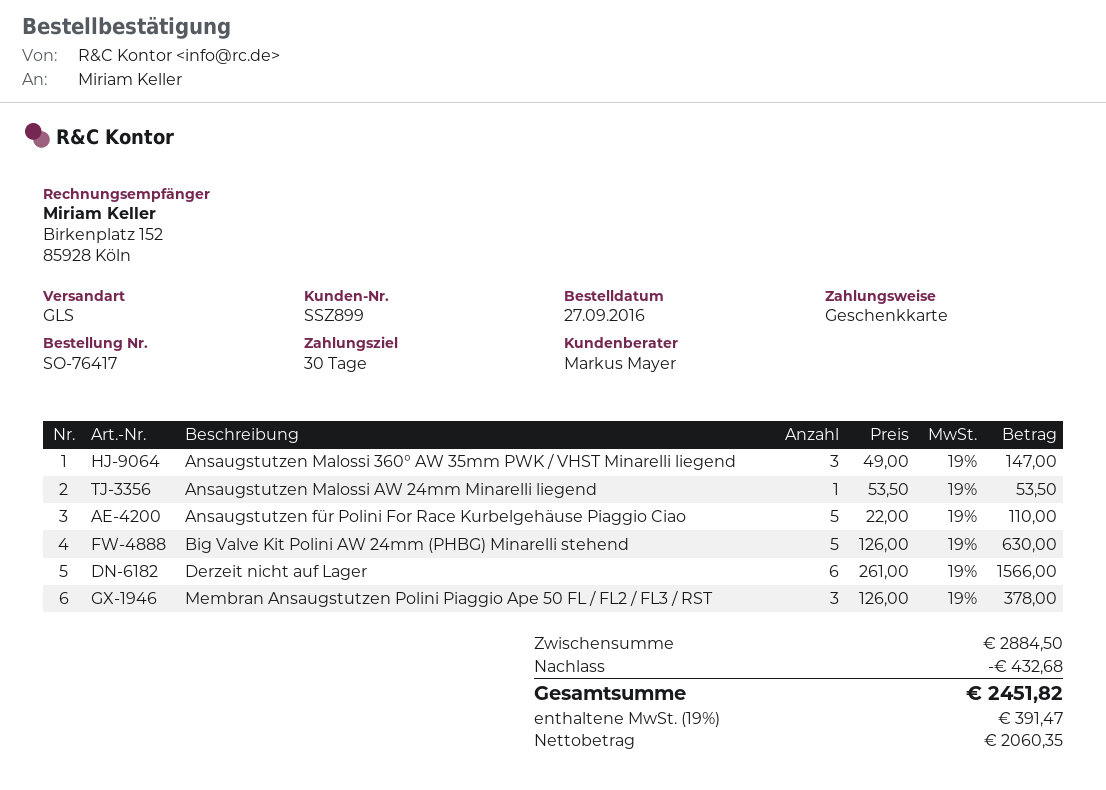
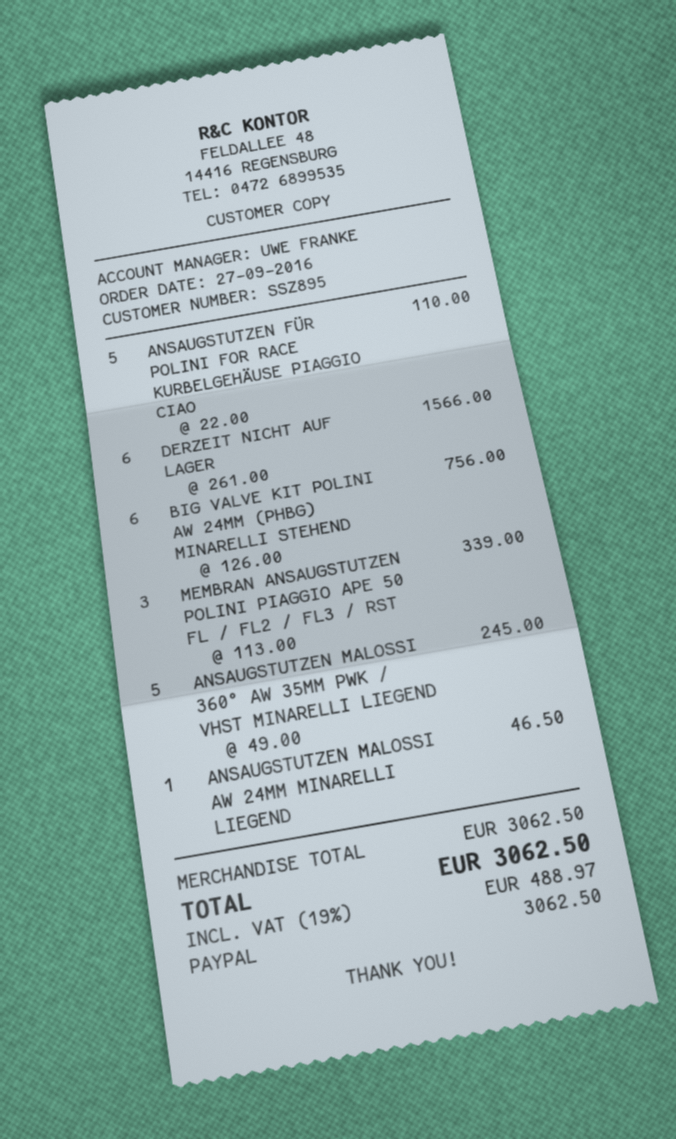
customer number: SSZ899 -> SSZ895
sales rep: Markus Mayer -> UWE FRANKE
payment method: gift card -> PayPal
Ansaugstutzen Malossi 360° AW 35mm PWK / VHST Minarelli liegend: 3 x 49.00 = 147.00 -> 5 x 49.00 = 245.00
Ansaugstutzen Malossi AW 24mm Minarelli liegend: 1 x 53.50 = 53.50 -> 1 x 46.50 = 46.50
Big Valve Kit Polini AW 24mm (PHBG) Minarelli stehend: 5 x 126.00 = 630.00 -> 6 x 126.00 = 756.00
Membran Ansaugstutzen Polini Piaggio Ape 50 FL / FL2 / FL3 / RST: 3 x 126.00 = 378.00 -> 3 x 113.00 = 339.00
subtotal: 2884.50 -> 3062.50
discount: 432.68 -> none
tax: 19% = 391.47 -> 19% = 488.97
total: 2451.82 -> 3062.50

